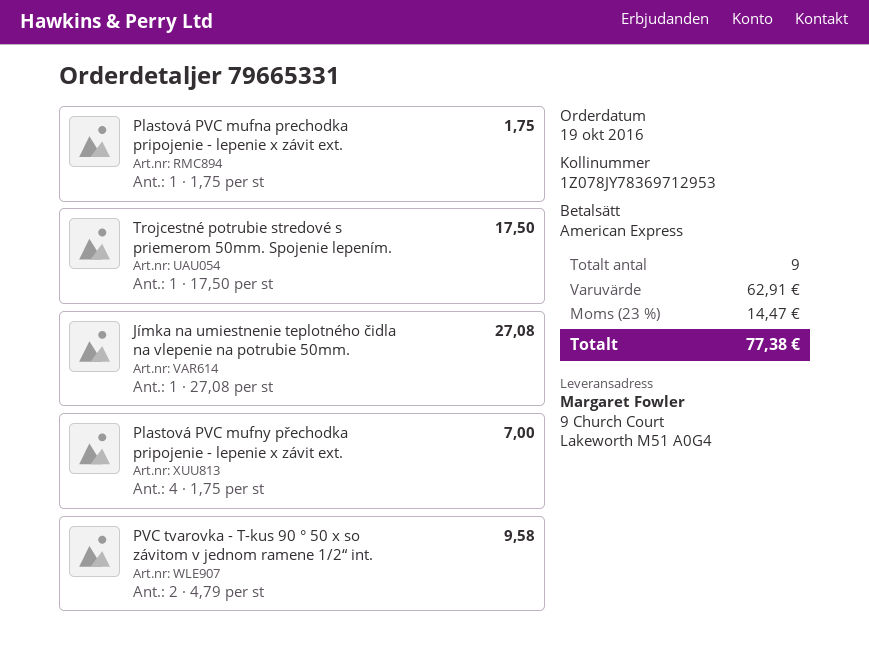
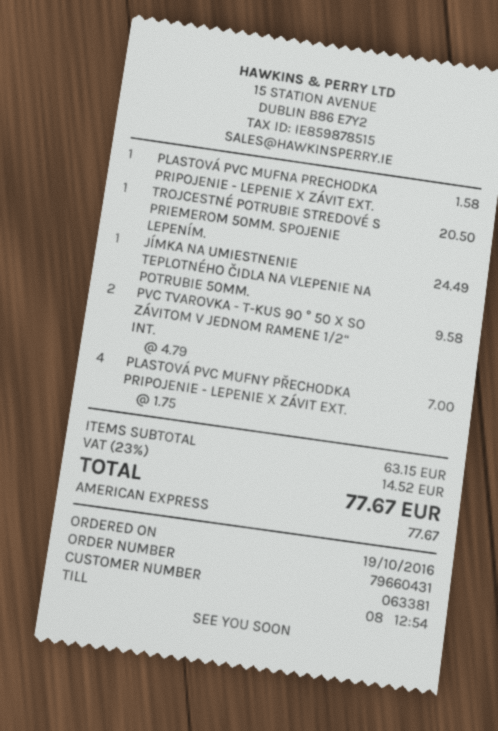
order number: 79665331 -> 79660431
Plastová PVC mufna prechodka pripojenie - lepenie x závit ext.: 1 x 1.75 = 1.75 -> 1 x 1.58 = 1.58
Trojcestné potrubie stredové s priemerom 50mm. Spojenie lepením.: 1 x 17.50 = 17.50 -> 1 x 20.50 = 20.50
Jímka na umiestnenie teplotného čidla na vlepenie na potrubie 50mm.: 1 x 27.08 = 27.08 -> 1 x 24.49 = 24.49
subtotal: 62.91 -> 63.15
tax: 23% = 14.47 -> 23% = 14.52
total: 77.38 -> 77.67

